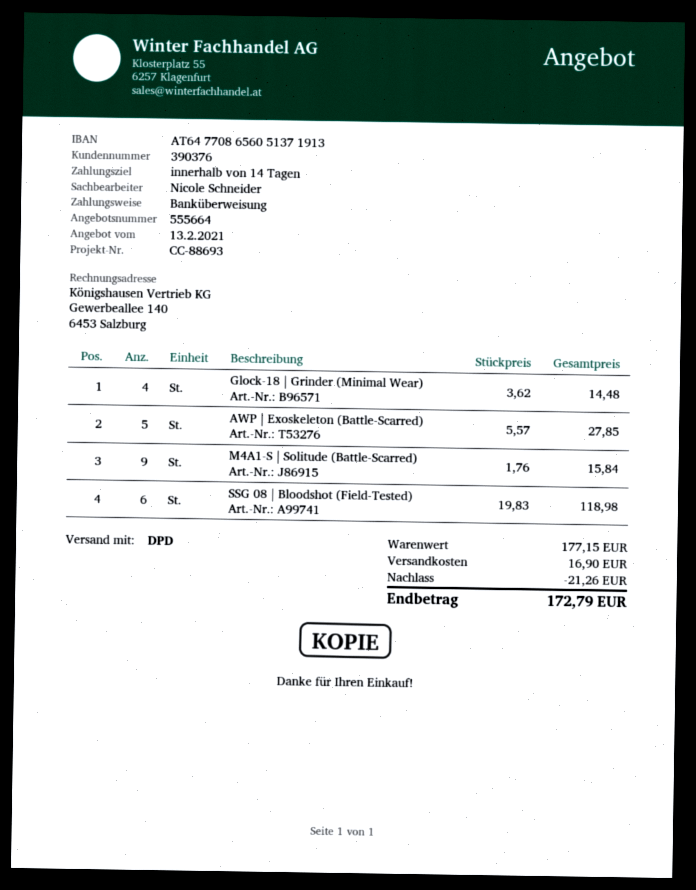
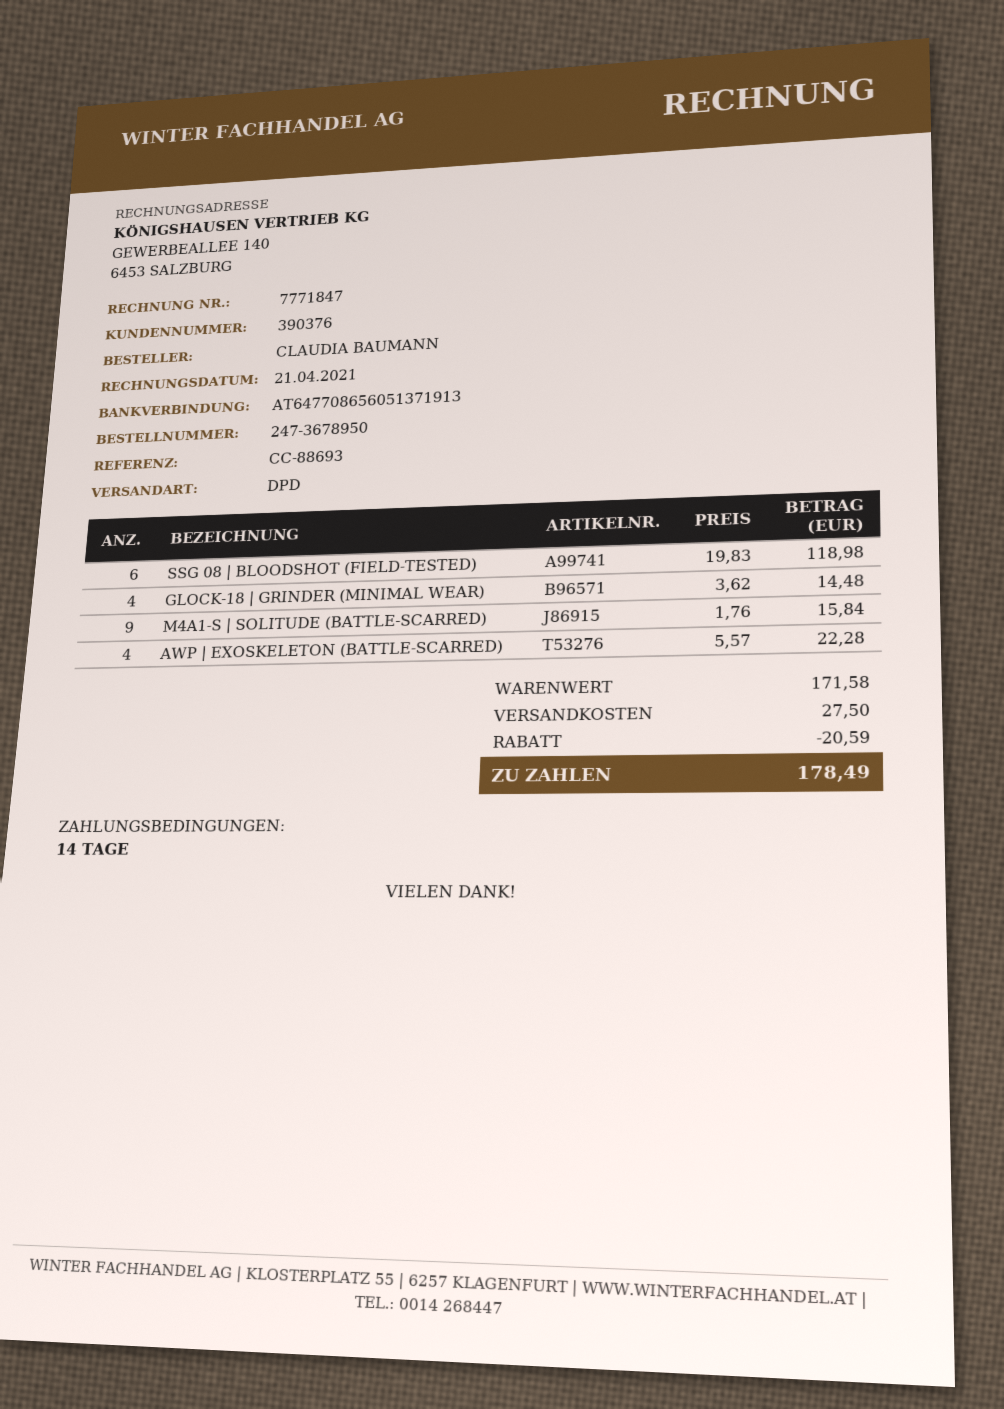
AWP | Exoskeleton (Battle-Scarred): 5 x 5.57 = 27.85 -> 4 x 5.57 = 22.28
subtotal: 177.15 -> 171.58
discount: 21.26 -> 20.59
shipping: 16.90 -> 27.50
total: 172.79 -> 178.49

